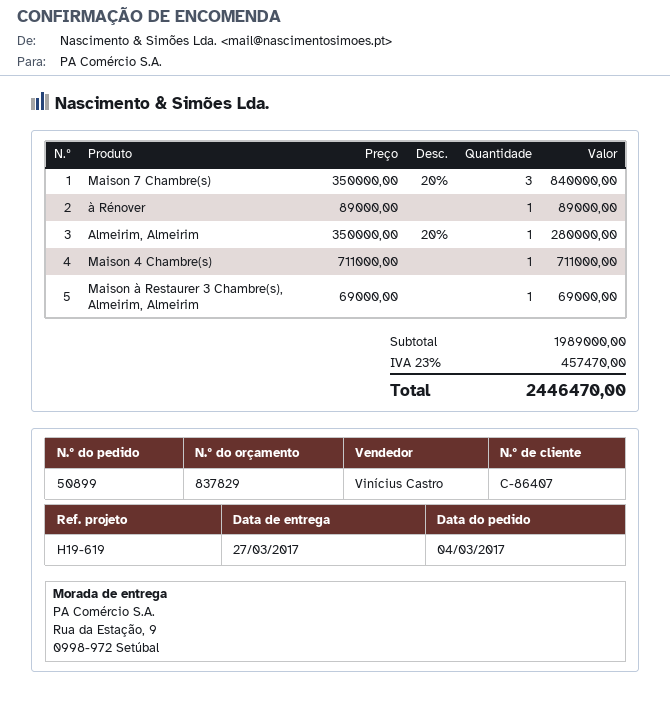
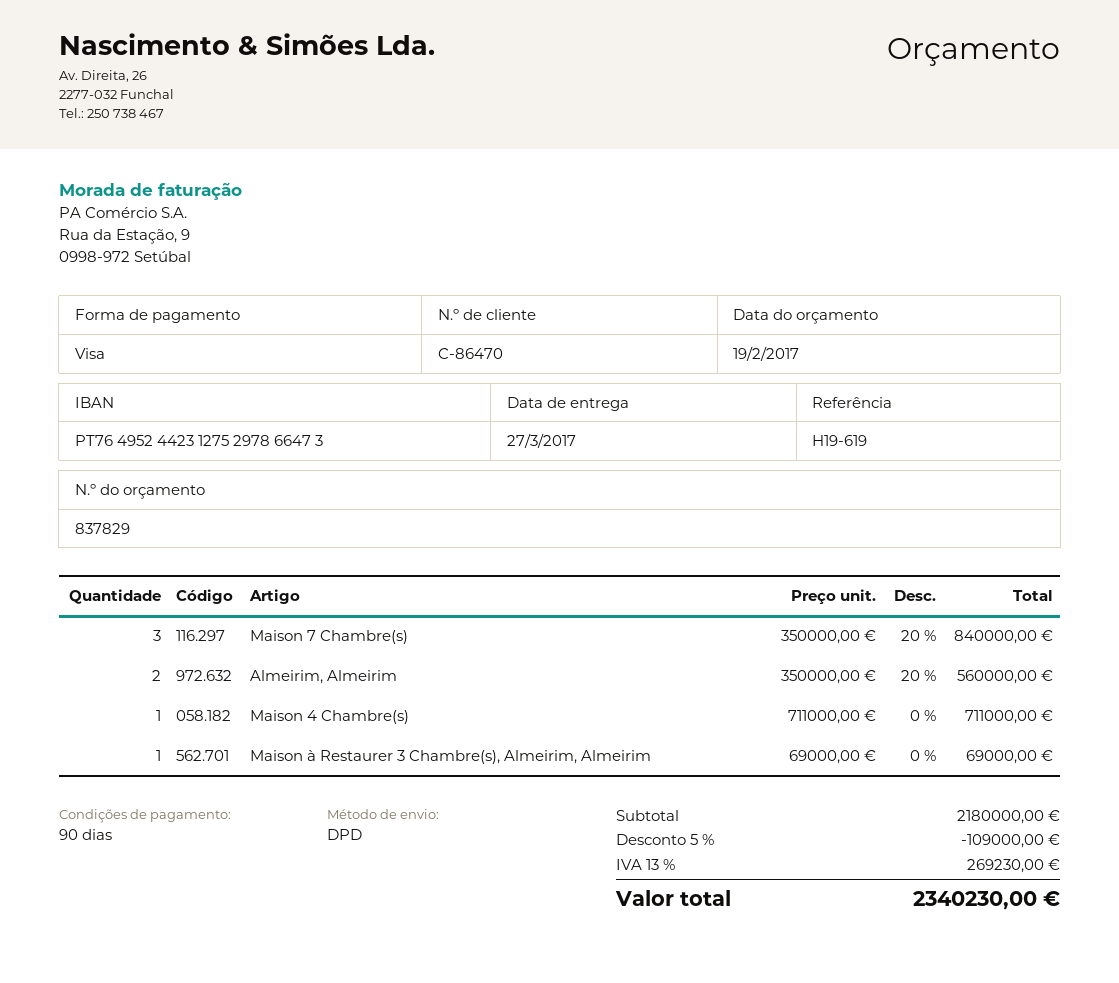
customer number: C-86407 -> C-86470
à Rénover: 1 x 89000.00 = 89000.00 -> none
Almeirim, Almeirim: 1 x 350000.00 - 20% = 280000.00 -> 2 x 350000.00 - 20% = 560000.00
subtotal: 1989000.00 -> 2180000.00
discount: none -> 5% = 109000.00
tax: 23% = 457470.00 -> 13% = 269230.00
total: 2446470.00 -> 2340230.00

